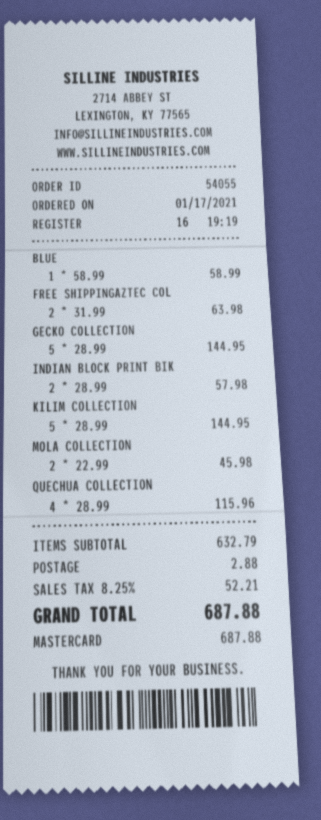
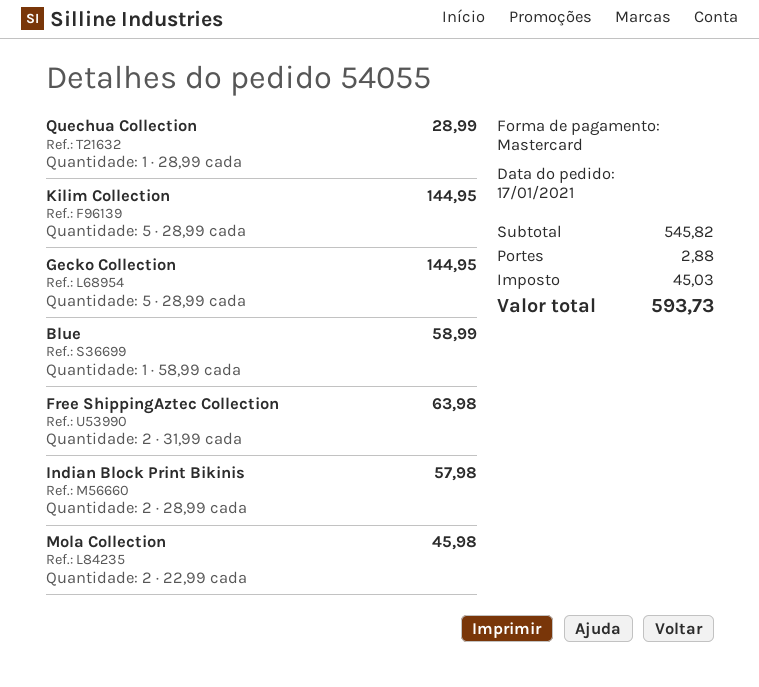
QUECHUA COLLECTION: 4 x 28.99 = 115.96 -> 1 x 28.99 = 28.99
subtotal: 632.79 -> 545.82
tax: 52.21 -> 45.03
total: 687.88 -> 593.73

